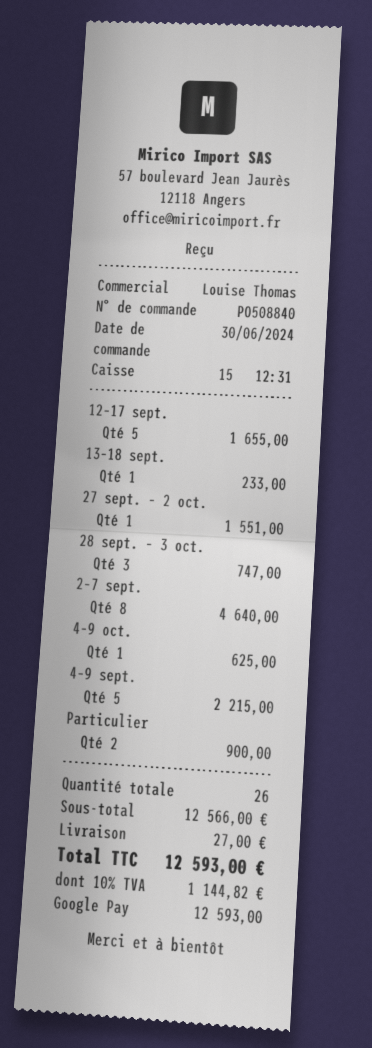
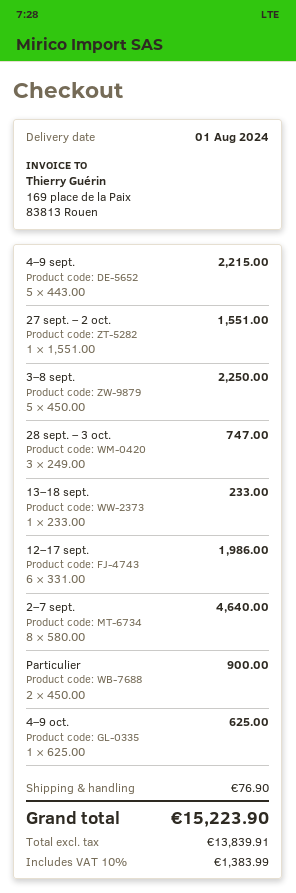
12–17 sept.: 5 for 1655.00 -> 6 for 1986.00
3–8 sept.: none -> 5 for 2250.00
shipping: 27.00 -> 76.90
tax: 10% = 1144.82 -> 10% = 1383.99
total: 12593.00 -> 15223.90

